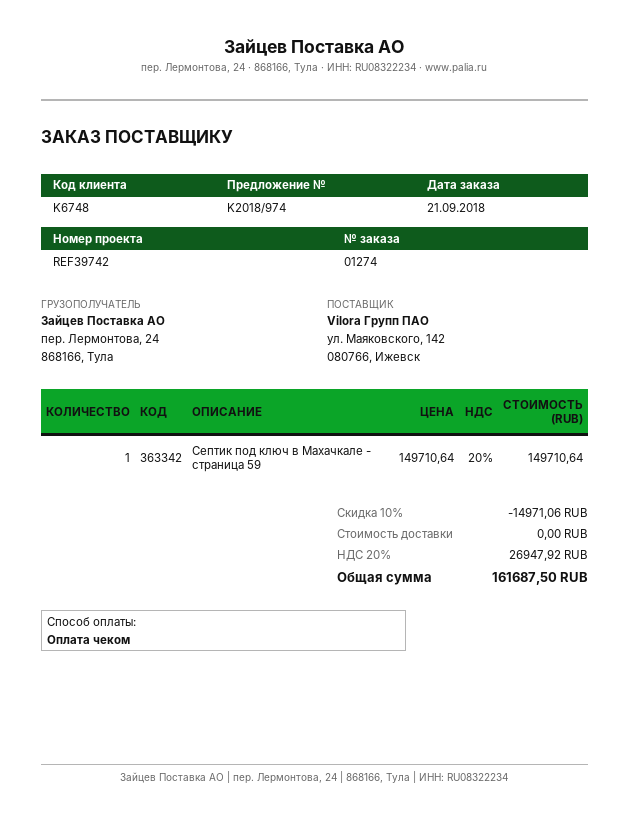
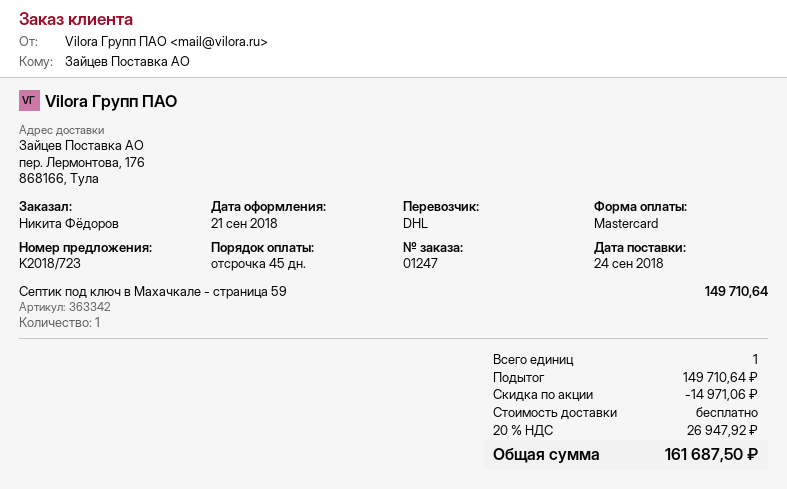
quote number: K2018/974 -> K2018/723
order number: 01274 -> 01247
payment method: cheque -> Mastercard
ship to: пер. Лермонтова, 24, 868166, Тула -> пер. Лермонтова, 176, 868166, Тула

